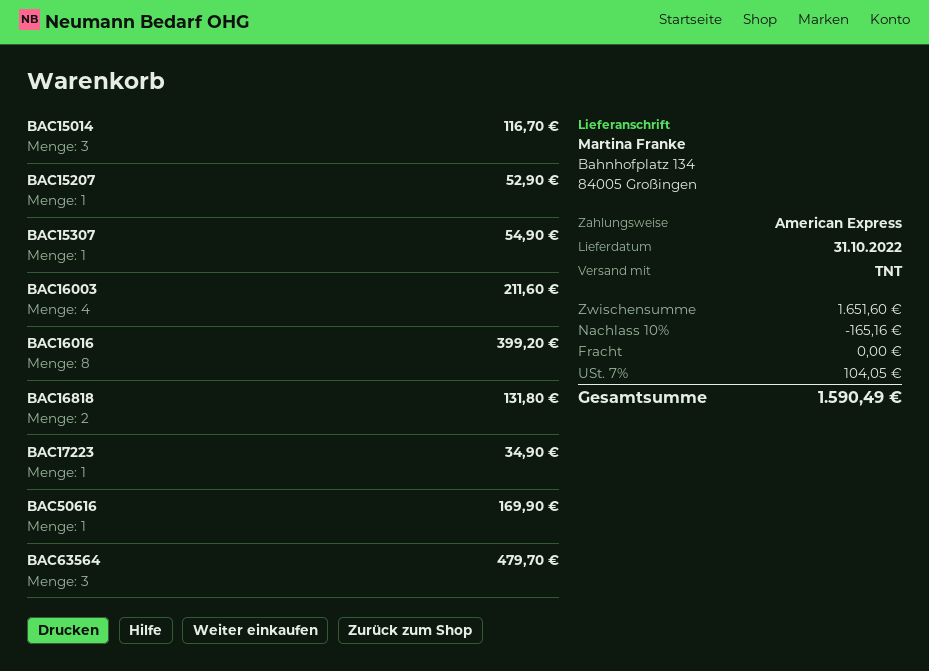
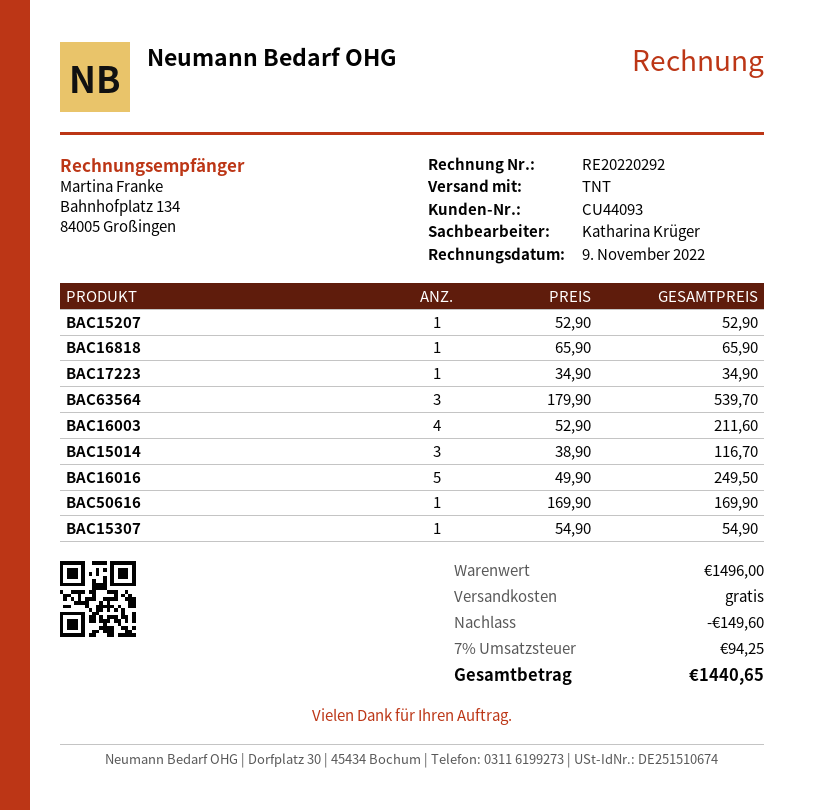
BAC16016: 8 for 399.20 -> 5 for 249.50
BAC16818: 2 for 131.80 -> 1 for 65.90
BAC63564: 3 for 479.70 -> 3 for 539.70
subtotal: 1651.60 -> 1496.00
discount: 165.16 -> 149.60
tax: 7% = 104.05 -> 7% = 94.25
total: 1590.49 -> 1440.65

